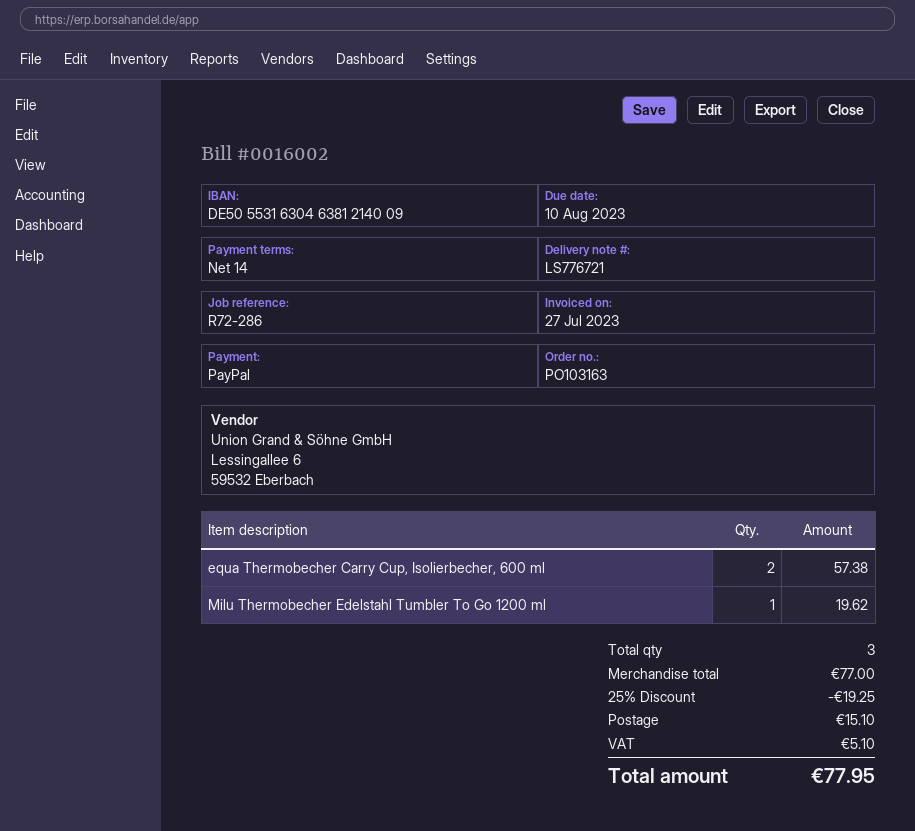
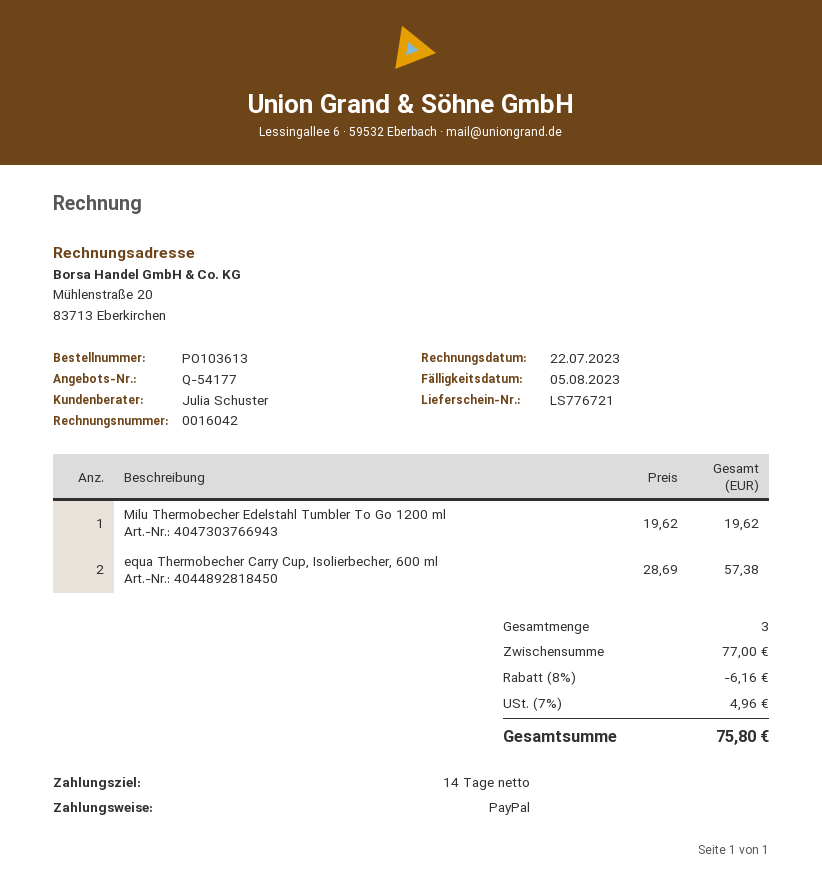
order number: PO103163 -> PO103613
invoice number: 0016002 -> 0016042
invoice date: 2023-07-27 -> 2023-07-22
due date: 2023-08-10 -> 2023-08-05
discount: 25% = 19.25 -> 8% = 6.16
shipping: 15.10 -> none
tax: 5.10 -> 4.96
total: 77.95 -> 75.80

